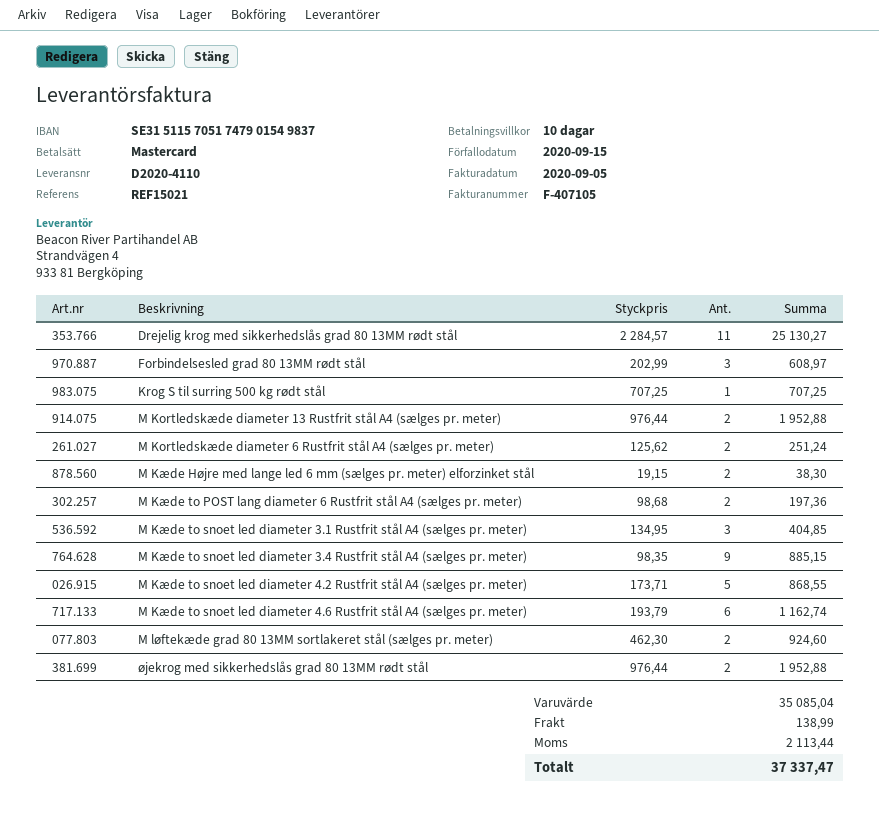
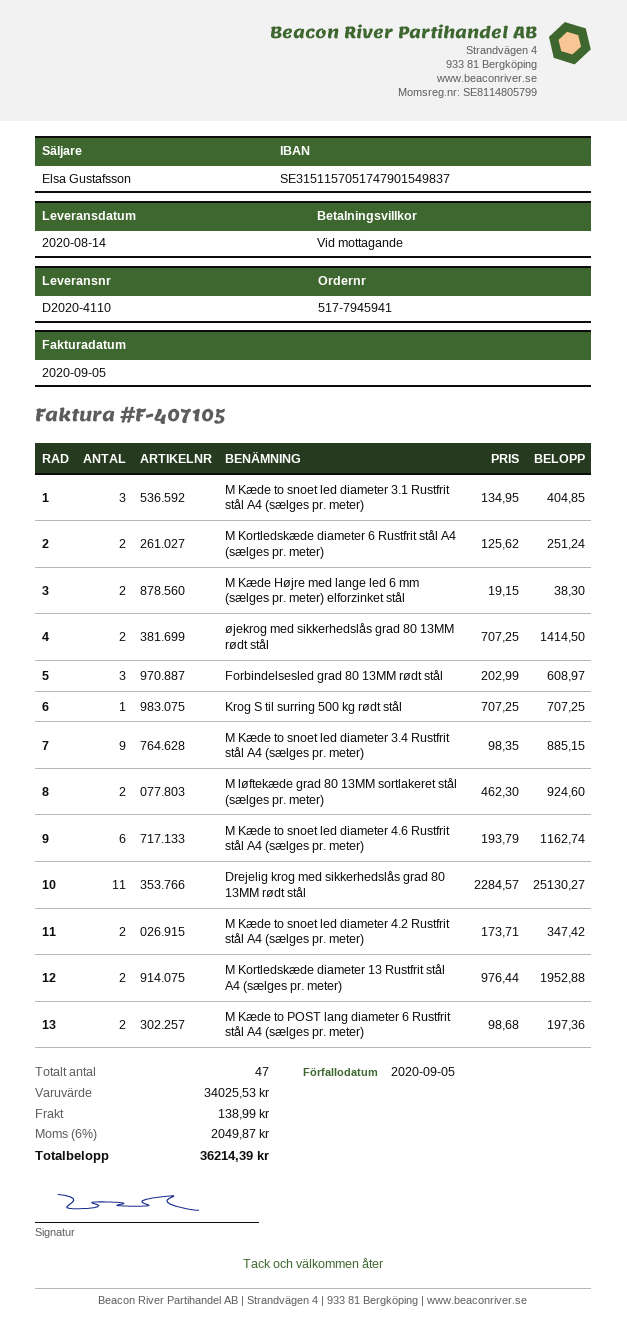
payment terms: 10 days -> on receipt
due date: 2020-09-15 -> 2020-09-05
M Kæde to snoet led diameter 4.2 Rustfrit stål A4 (sælges pr. meter): 5 x 173.71 = 868.55 -> 2 x 173.71 = 347.42
øjekrog med sikkerhedslås grad 80 13MM rødt stål: 2 x 976.44 = 1952.88 -> 2 x 707.25 = 1414.50
subtotal: 35085.04 -> 34025.53
tax: 2113.44 -> 2049.87
total: 37337.47 -> 36214.39

